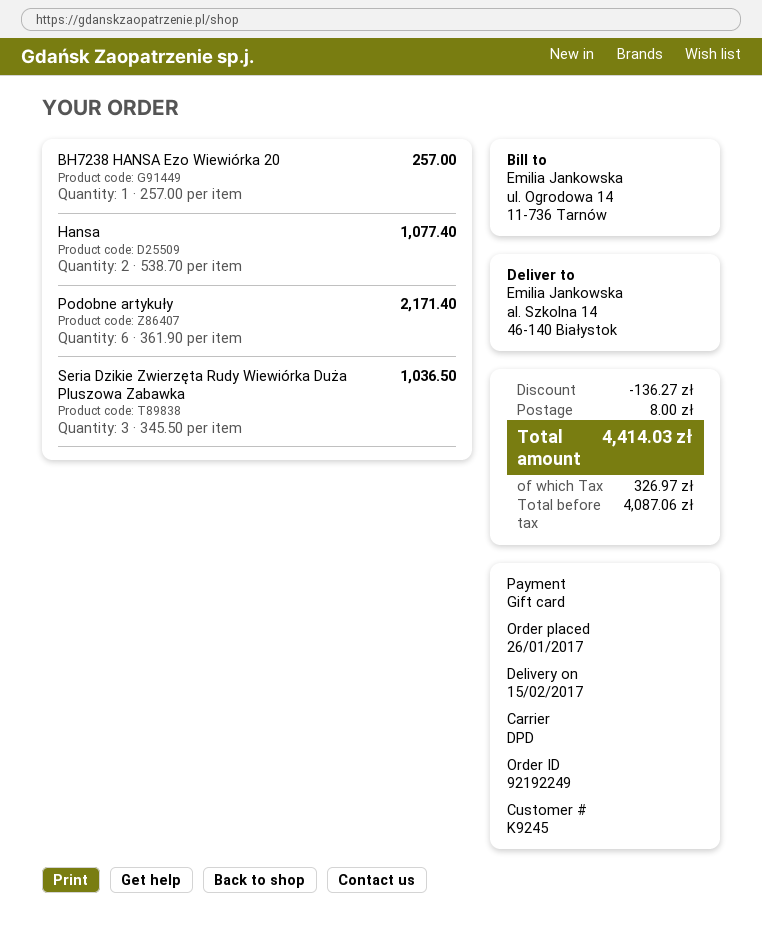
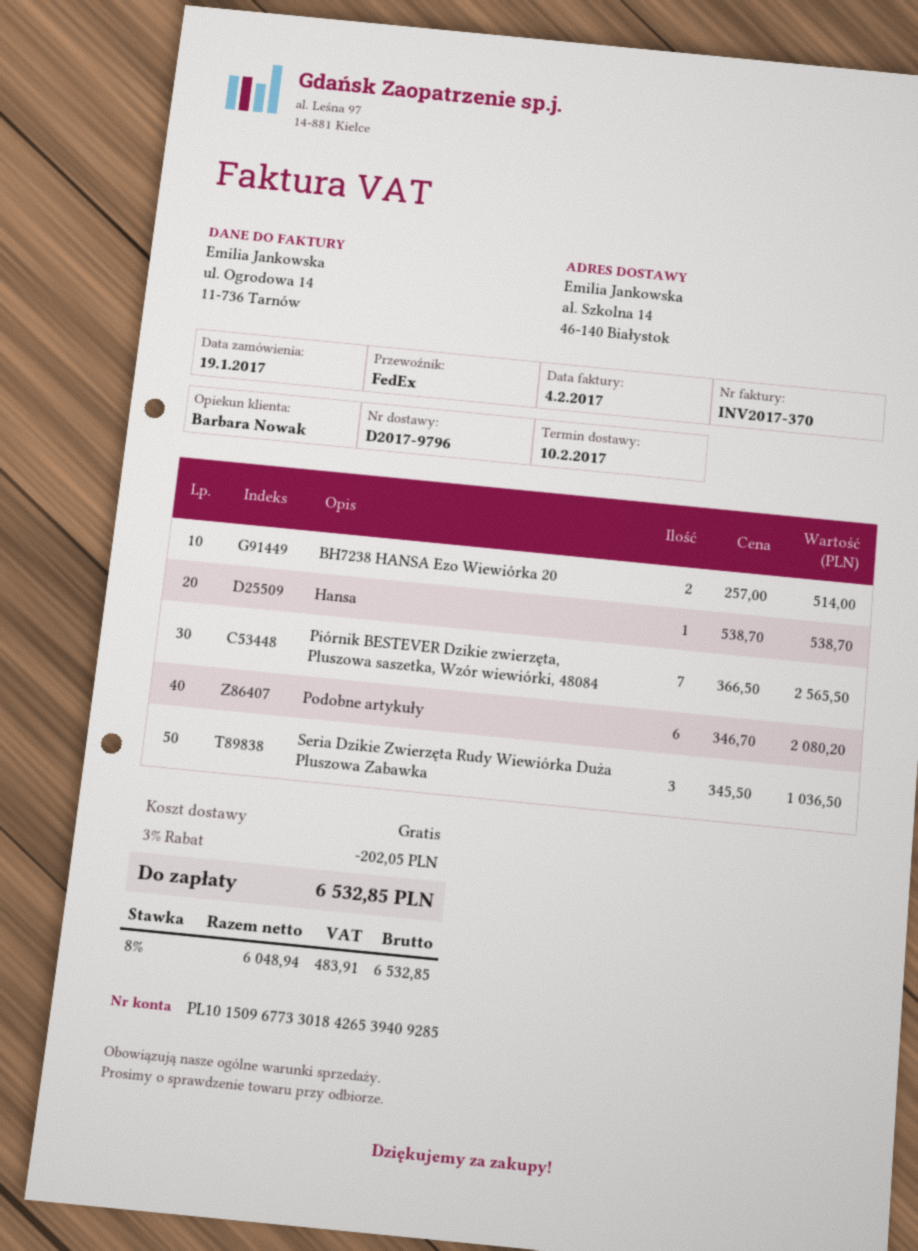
order date: 2017-01-26 -> 2017-01-19
delivery date: 2017-02-15 -> 2017-02-10
shipping method: DPD -> FedEx
BH7238 HANSA Ezo Wiewiórka 20: 1 x 257.00 = 257.00 -> 2 x 257.00 = 514.00
Hansa: 2 x 538.70 = 1077.40 -> 1 x 538.70 = 538.70
Podobne artykuły: 6 x 361.90 = 2171.40 -> 6 x 346.70 = 2080.20
Piórnik BESTEVER Dzikie zwierzęta, Pluszowa saszetka, Wzór wiewiórki, 48084: none -> 7 x 366.50 = 2565.50
discount: 136.27 -> 202.05
shipping: 8.00 -> 0.00
net: 4087.06 -> 6048.94
tax: 326.97 -> 483.91
total: 4414.03 -> 6532.85

